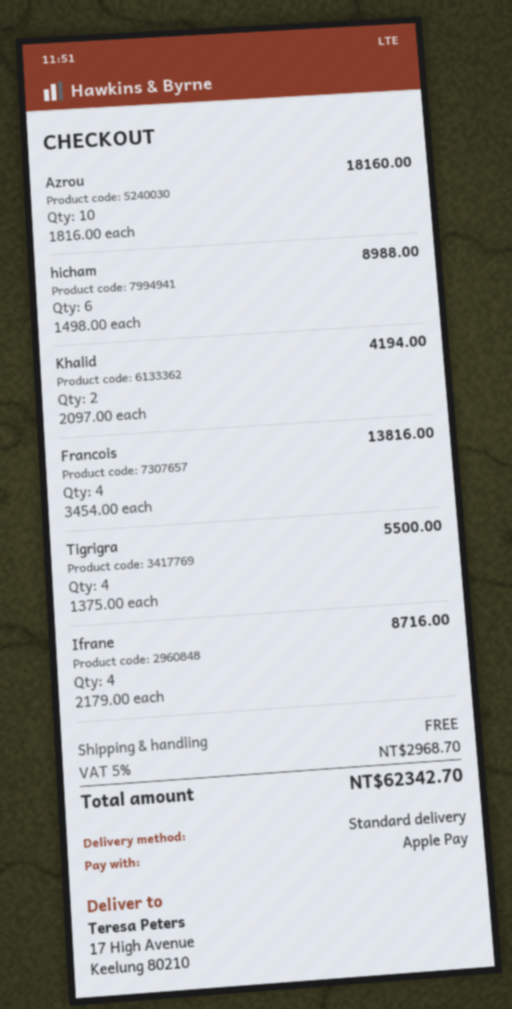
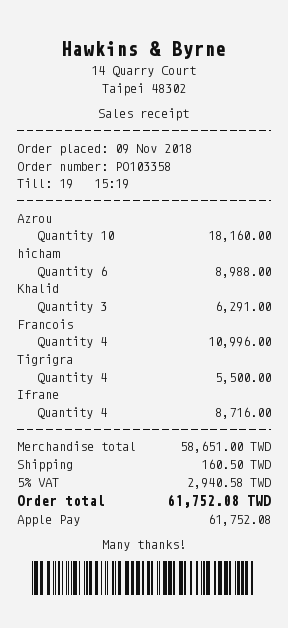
Khalid: 2 for 4194.00 -> 3 for 6291.00
Francois: 4 for 13816.00 -> 4 for 10996.00
shipping: 0.00 -> 160.50
tax: 5% = 2968.70 -> 5% = 2940.58
total: 62342.70 -> 61752.08

